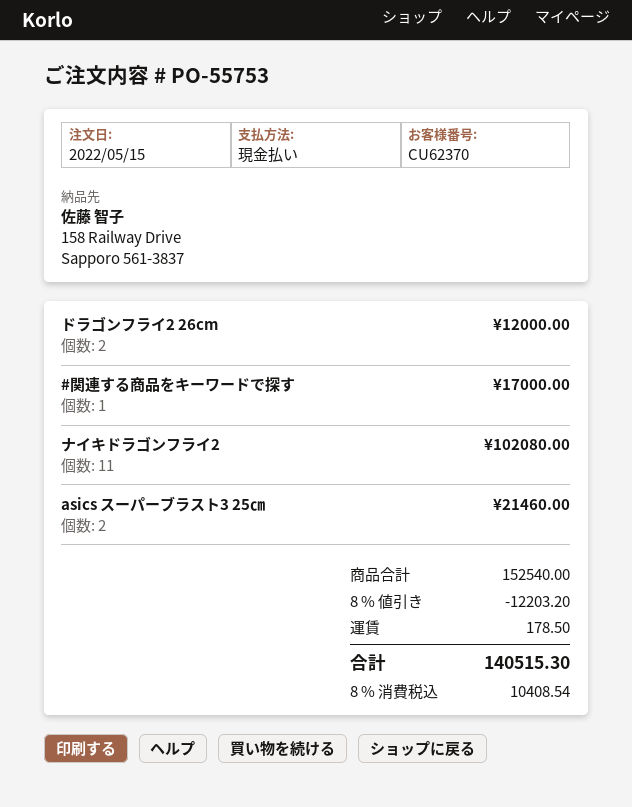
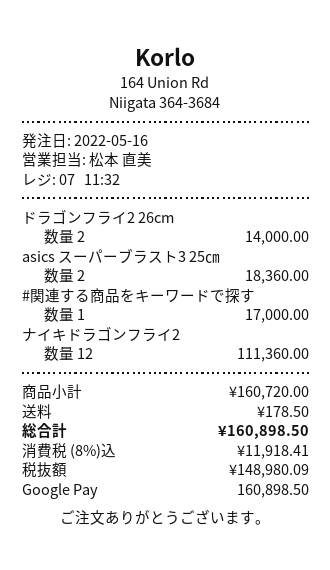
order date: 2022-05-15 -> 2022-05-16
payment method: cash -> Google Pay
ドラゴンフライ2 26cm: 2 for 12000.00 -> 2 for 14000.00
ナイキドラゴンフライ2: 11 for 102080.00 -> 12 for 111360.00
asics スーパーブラスト3 25㎝: 2 for 21460.00 -> 2 for 18360.00
subtotal: 152540.00 -> 160720.00
discount: 8% = 12203.20 -> none
tax: 8% = 10408.54 -> 8% = 11918.41
total: 140515.30 -> 160898.50

